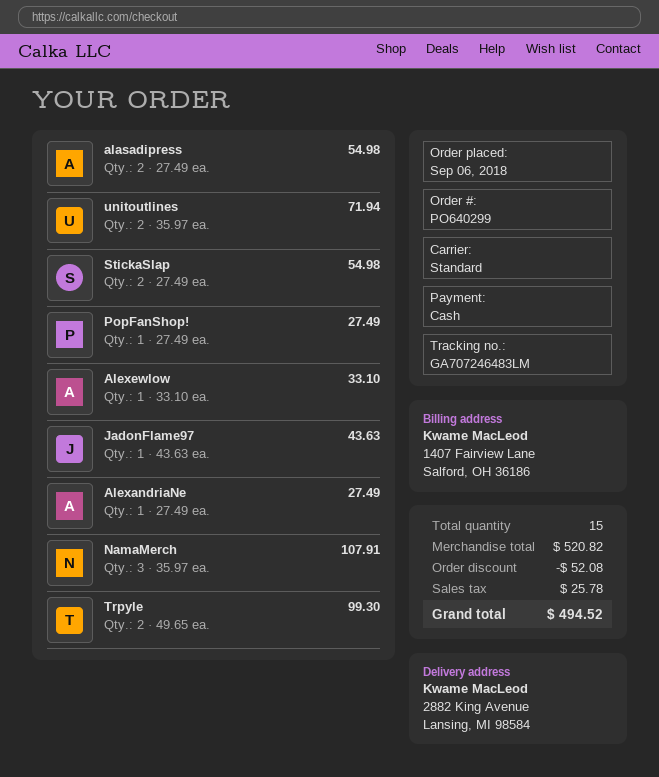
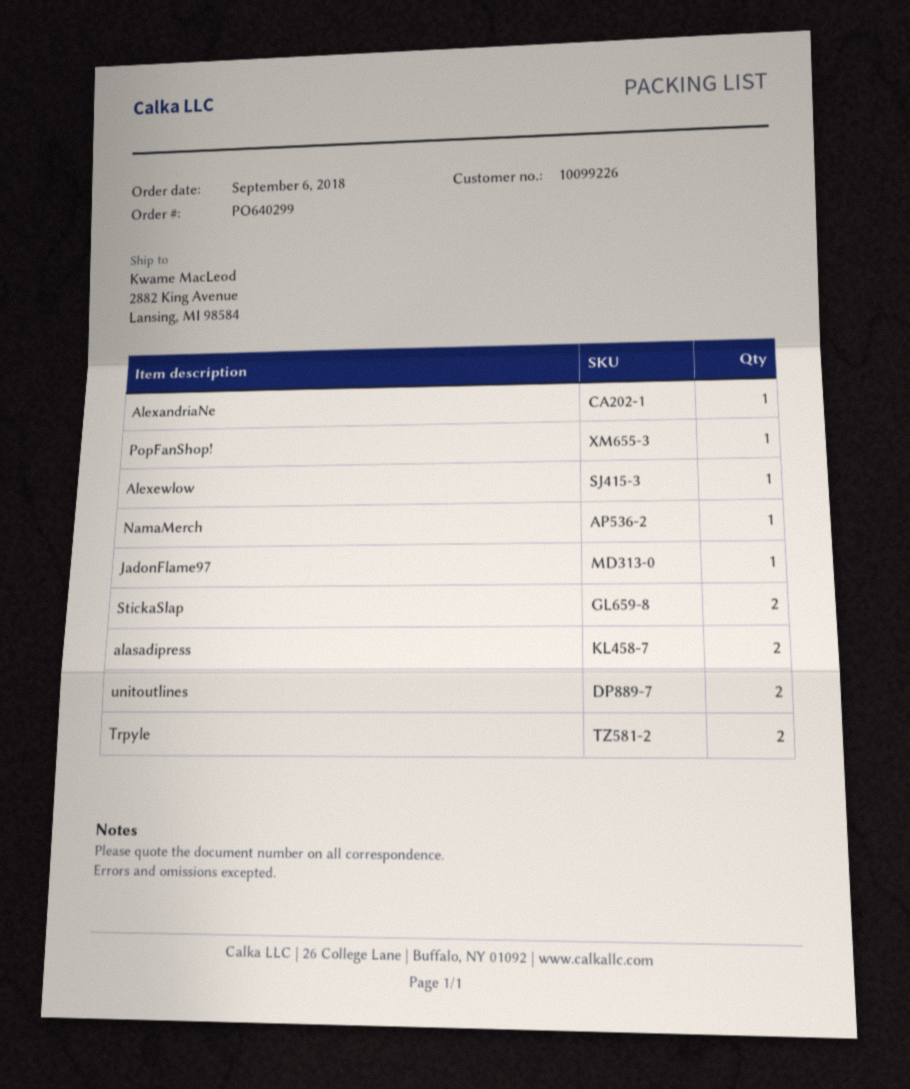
NamaMerch: 3 -> 1

